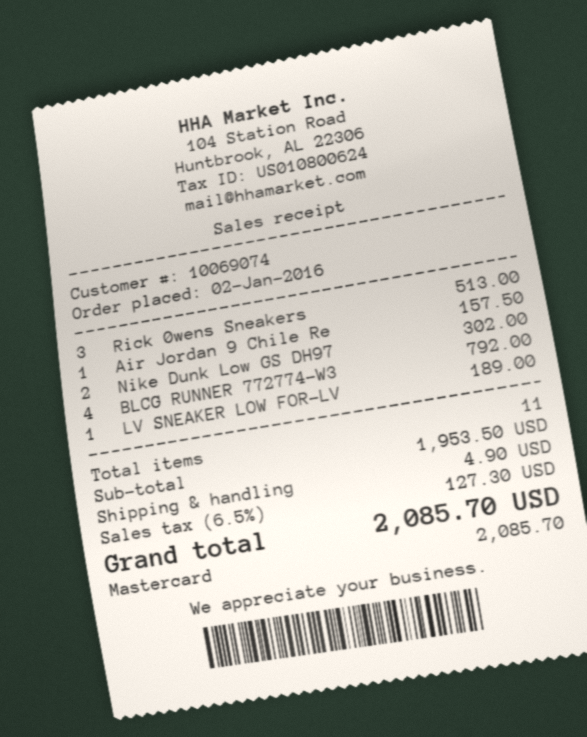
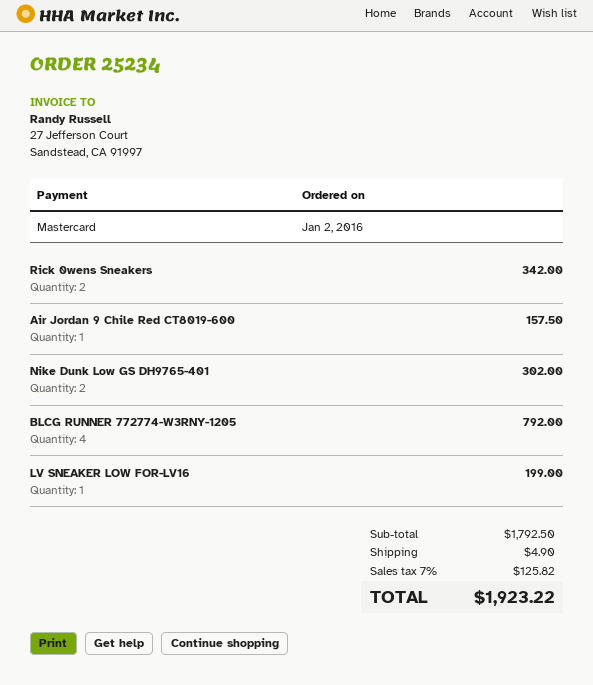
Rick 0wens Sneakers: 3 for 513.00 -> 2 for 342.00
LV SNEAKER LOW FOR-LV: 1 for 189.00 -> 1 for 199.00
subtotal: 1953.50 -> 1792.50
tax: 6.5% = 127.30 -> 7% = 125.82
total: 2085.70 -> 1923.22

